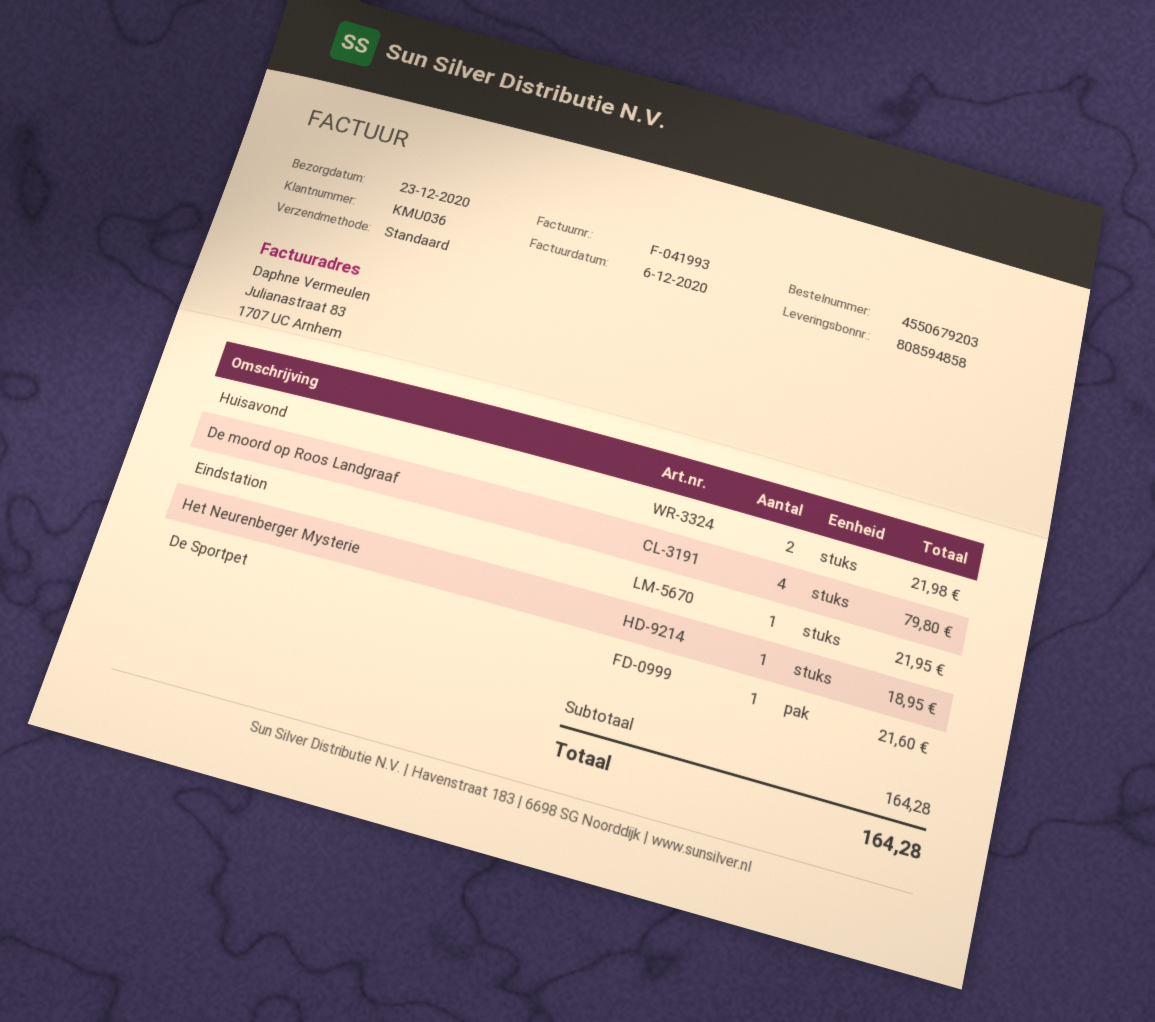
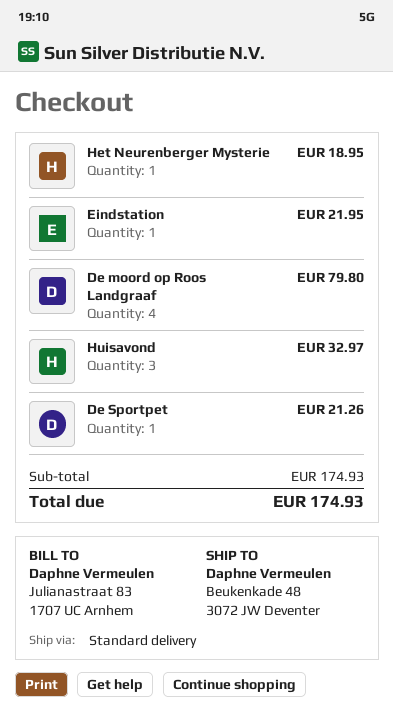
Huisavond: 2 for 21.98 -> 3 for 32.97
De Sportpet: 1 for 21.60 -> 1 for 21.26
subtotal: 164.28 -> 174.93
total: 164.28 -> 174.93

